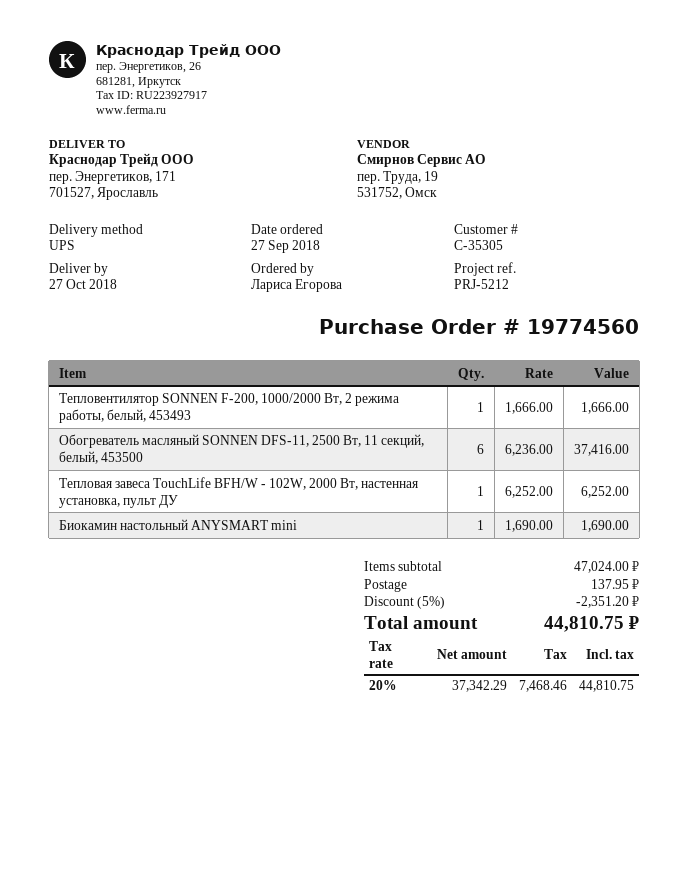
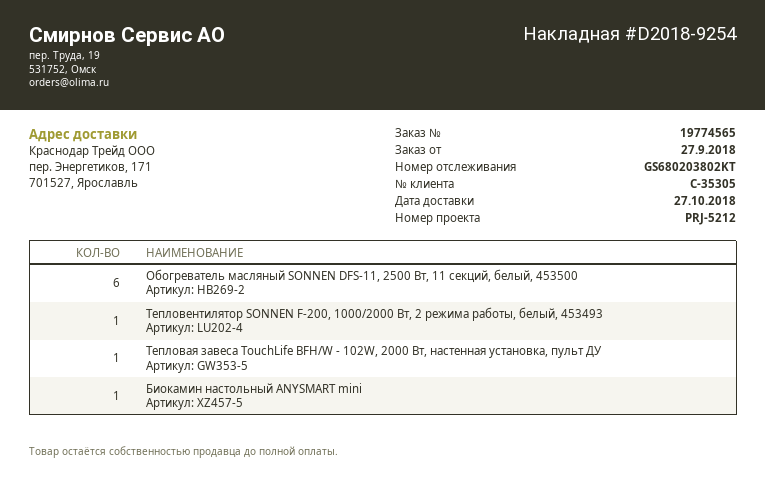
order number: 19774560 -> 19774565

